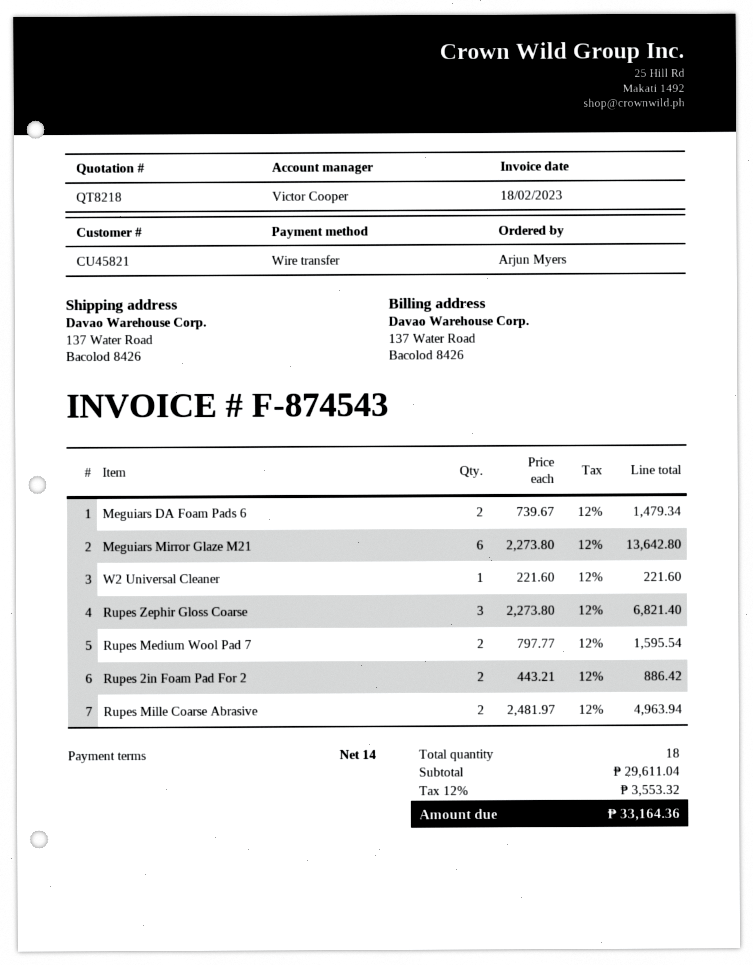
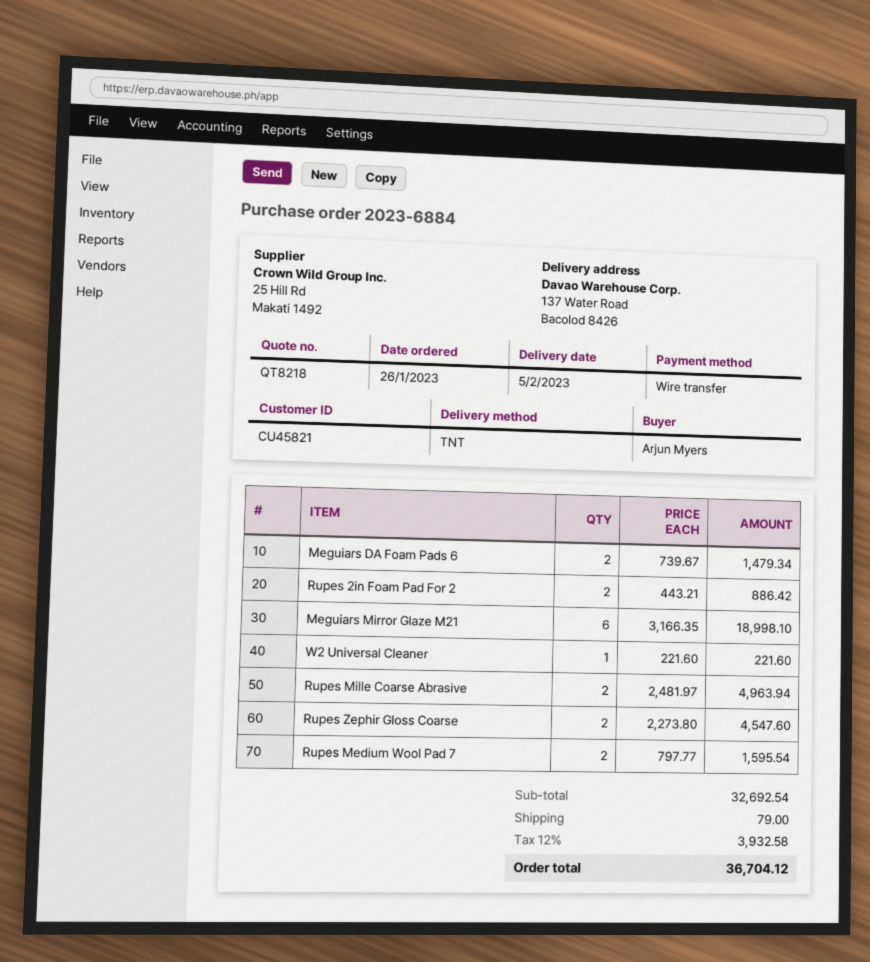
Meguiars Mirror Glaze M21: 6 x 2273.80 = 13642.80 -> 6 x 3166.35 = 18998.10
Rupes Zephir Gloss Coarse: 3 x 2273.80 = 6821.40 -> 2 x 2273.80 = 4547.60
subtotal: 29611.04 -> 32692.54
shipping: none -> 79.00
tax: 12% = 3553.32 -> 12% = 3932.58
total: 33164.36 -> 36704.12

